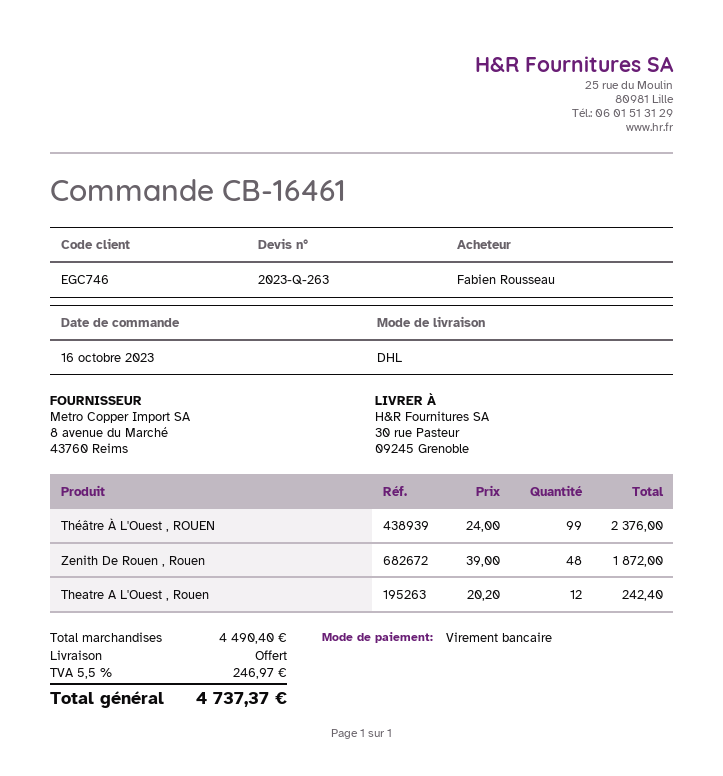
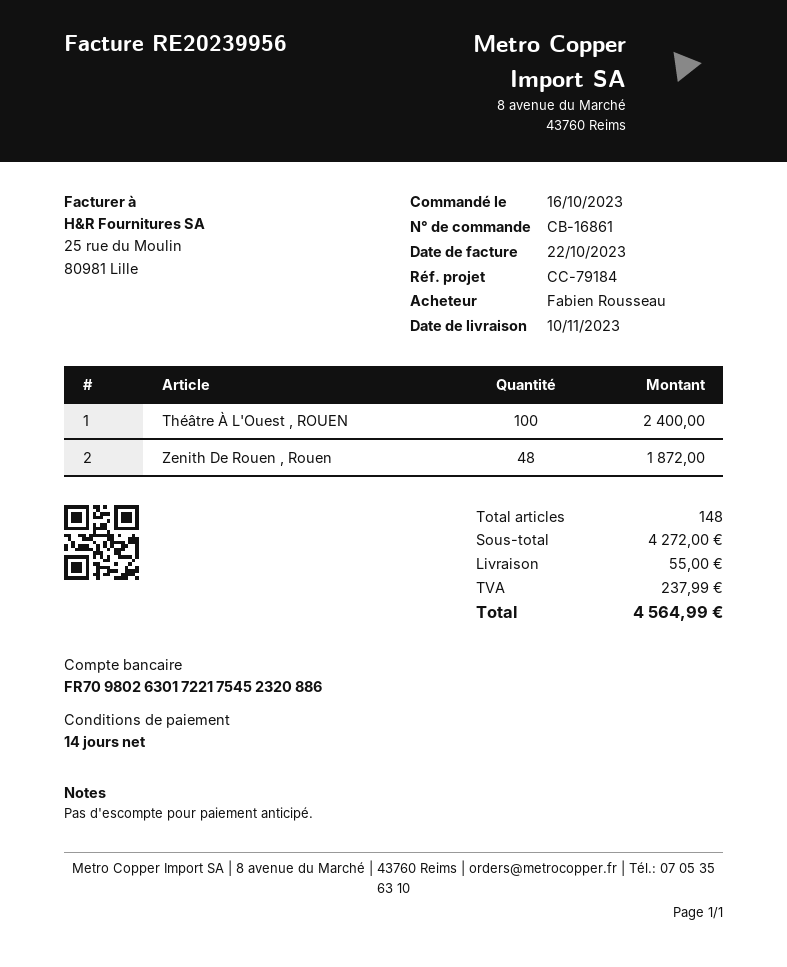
order number: CB-16461 -> CB-16861
Théâtre À L'Ouest , ROUEN: 99 for 2376.00 -> 100 for 2400.00
Theatre A L'Ouest , Rouen: 12 for 242.40 -> none
subtotal: 4490.40 -> 4272.00
shipping: 0.00 -> 55.00
tax: 246.97 -> 237.99
total: 4737.37 -> 4564.99

